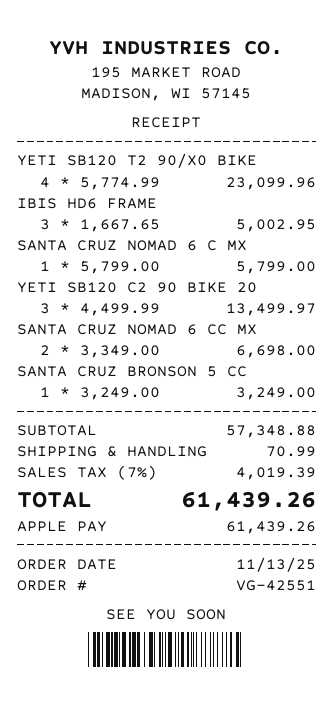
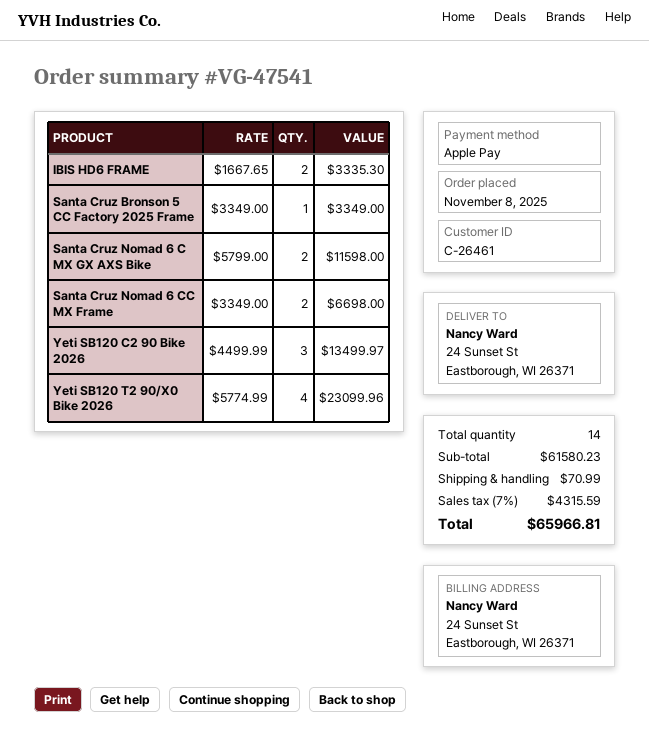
order number: VG-42551 -> VG-47541
order date: 2025-11-13 -> 2025-11-08
IBIS HD6 FRAME: 3 x 1667.65 = 5002.95 -> 2 x 1667.65 = 3335.30
SANTA CRUZ NOMAD 6 C MX: 1 x 5799.00 = 5799.00 -> 2 x 5799.00 = 11598.00
SANTA CRUZ BRONSON 5 CC: 1 x 3249.00 = 3249.00 -> 1 x 3349.00 = 3349.00
subtotal: 57348.88 -> 61580.23
tax: 7% = 4019.39 -> 7% = 4315.59
total: 61439.26 -> 65966.81

